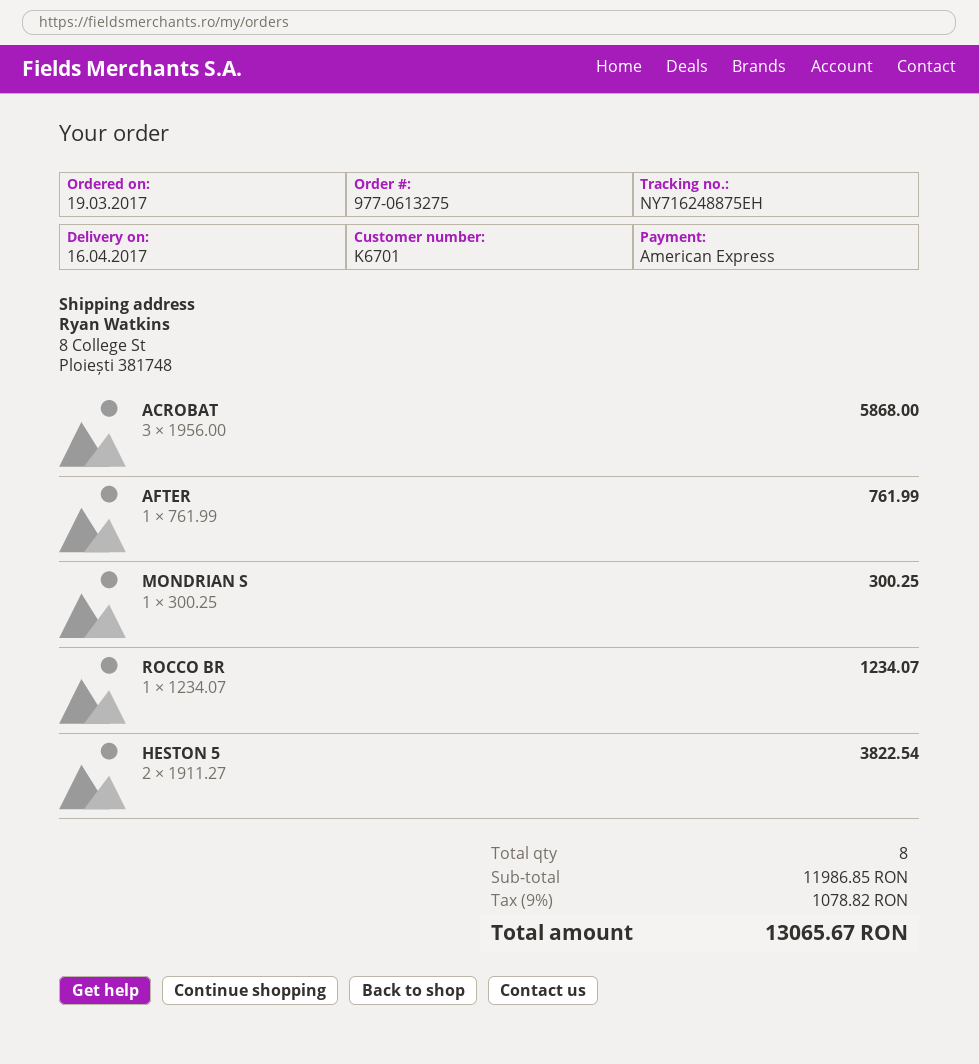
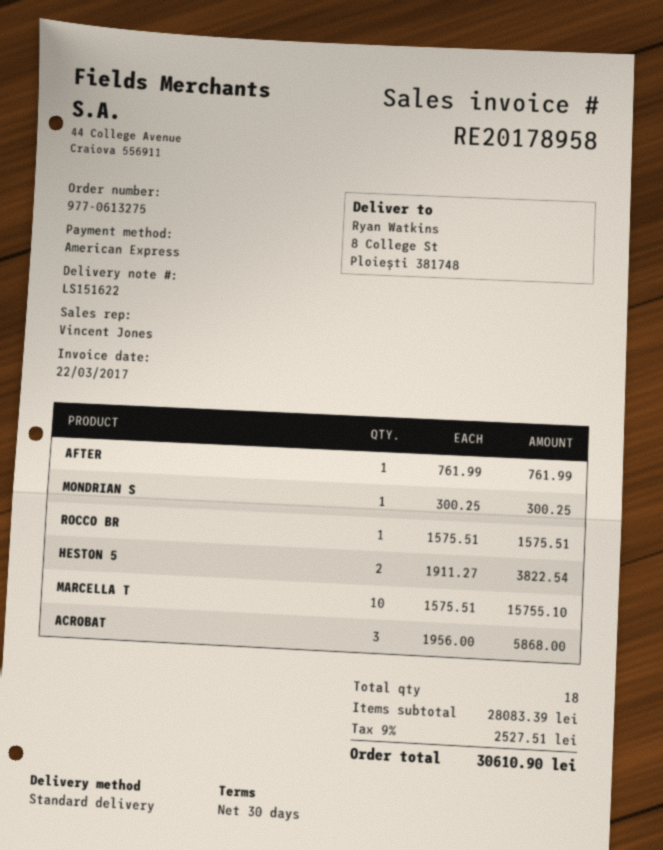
ROCCO BR: 1 x 1234.07 = 1234.07 -> 1 x 1575.51 = 1575.51
MARCELLA T: none -> 10 x 1575.51 = 15755.10
total quantity: 8 -> 18
subtotal: 11986.85 -> 28083.39
tax: 9% = 1078.82 -> 9% = 2527.51
total: 13065.67 -> 30610.90

